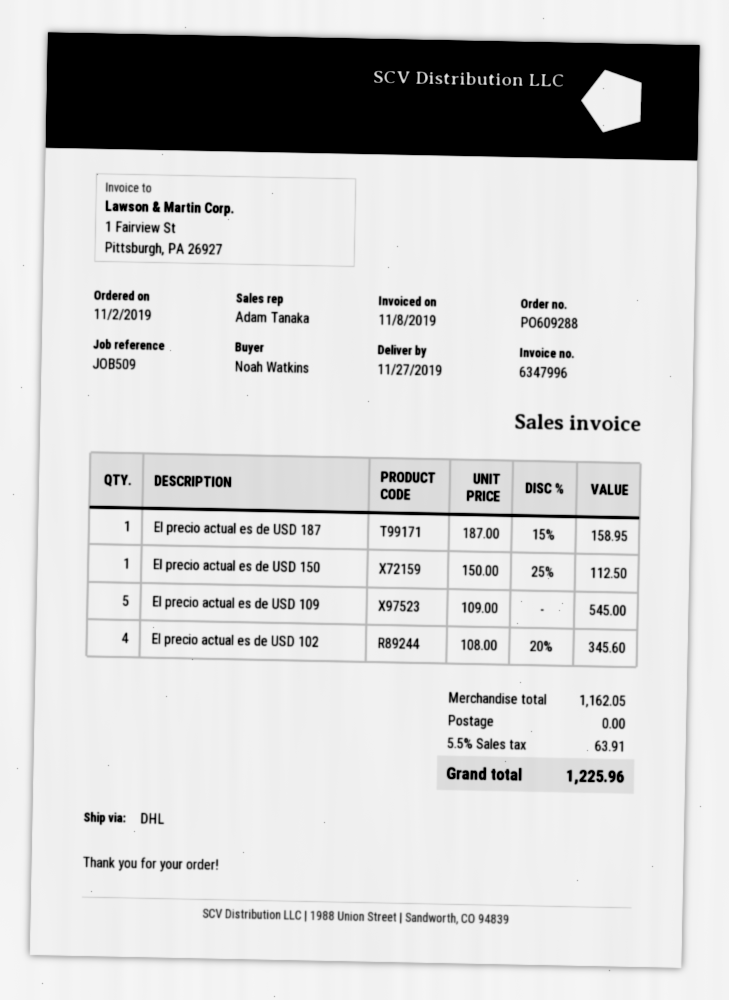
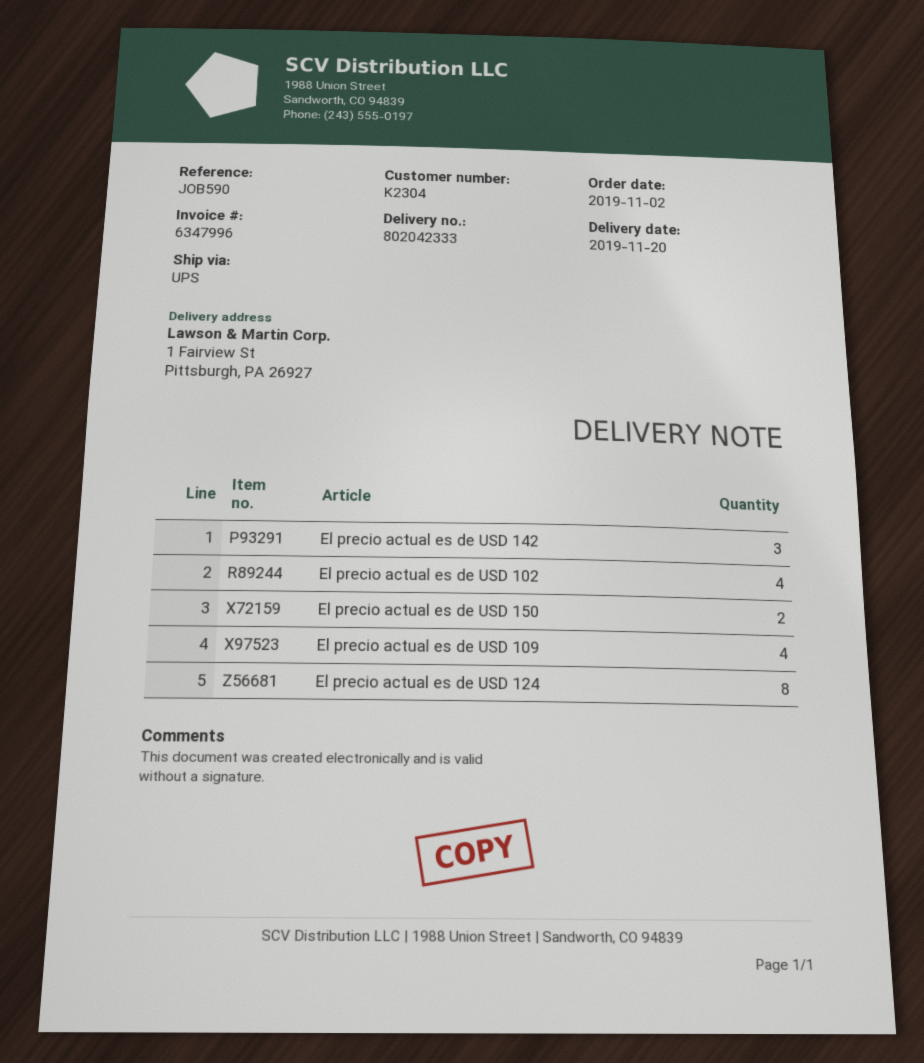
delivery date: 2019-11-27 -> 2019-11-20
reference: JOB509 -> JOB590
shipping method: DHL -> UPS
El precio actual es de USD 187: 1 -> none
El precio actual es de USD 150: 1 -> 2
El precio actual es de USD 109: 5 -> 4
El precio actual es de USD 142: none -> 3
El precio actual es de USD 124: none -> 8

